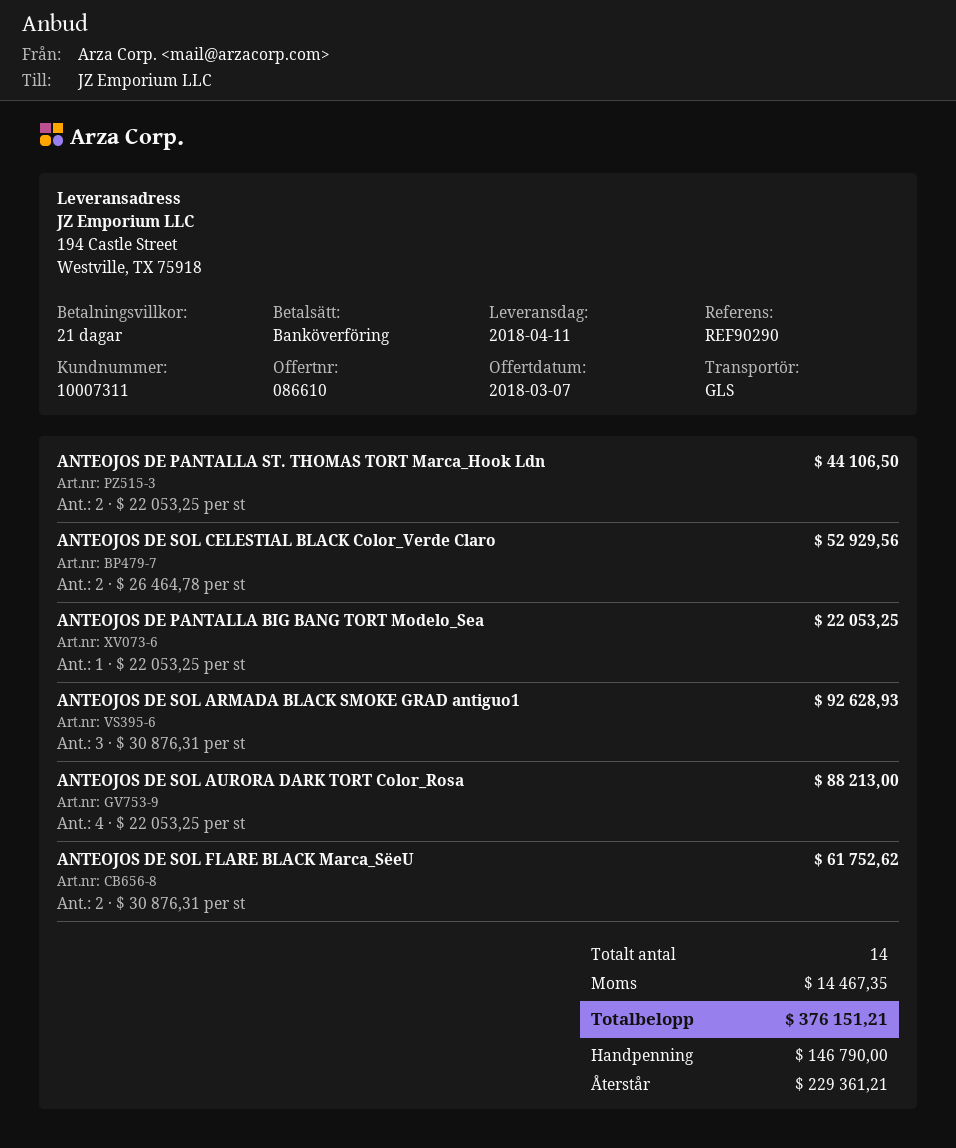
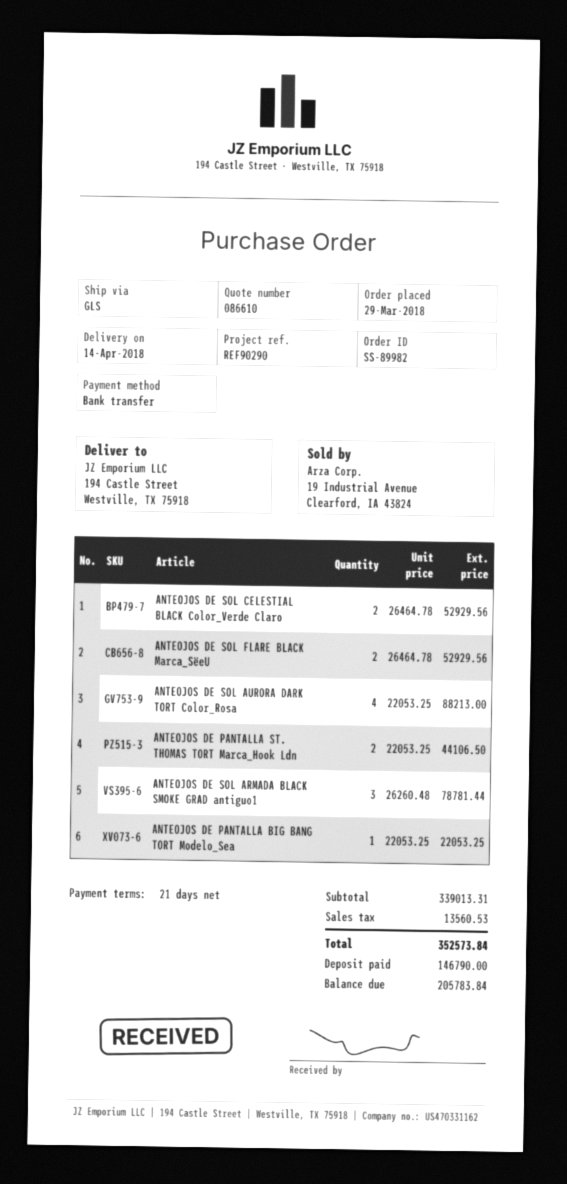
delivery date: 2018-04-11 -> 2018-04-14
ANTEOJOS DE SOL ARMADA BLACK SMOKE GRAD antiguo1: 3 x 30876.31 = 92628.93 -> 3 x 26260.48 = 78781.44
ANTEOJOS DE SOL FLARE BLACK Marca_SëeU: 2 x 30876.31 = 61752.62 -> 2 x 26464.78 = 52929.56
tax: 14467.35 -> 13560.53
total: 376151.21 -> 352573.84
balance: 229361.21 -> 205783.84

